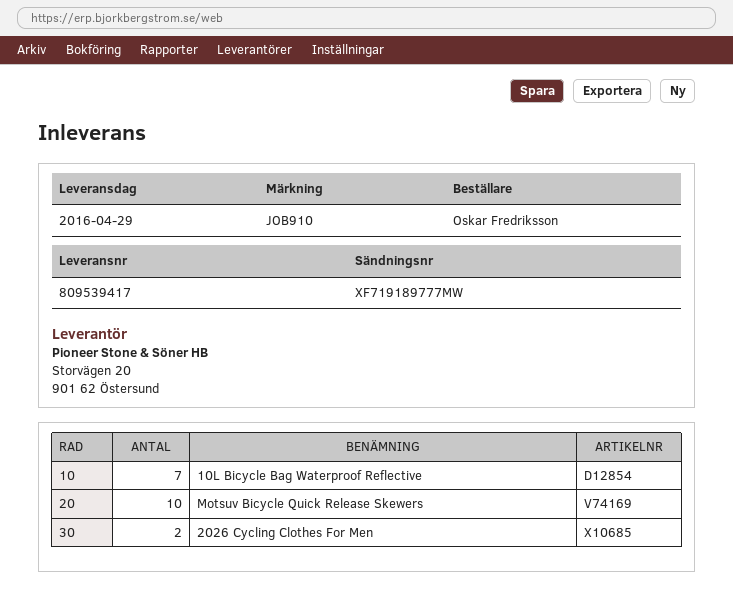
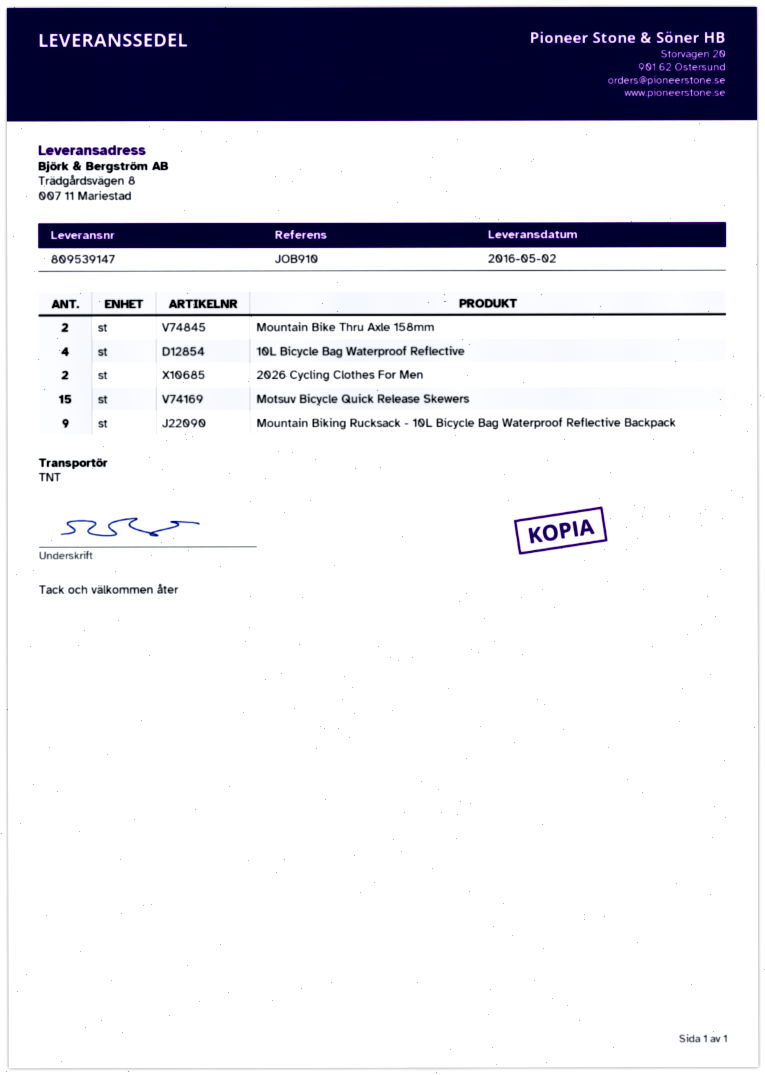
delivery note number: 809539417 -> 809539147
delivery date: 2016-04-29 -> 2016-05-02
10L Bicycle Bag Waterproof Reflective: 7 -> 4
Motsuv Bicycle Quick Release Skewers: 10 -> 15
Mountain Bike Thru Axle 158mm: none -> 2
Mountain Biking Rucksack - 10L Bicycle Bag Waterproof Reflective Backpack: none -> 9

